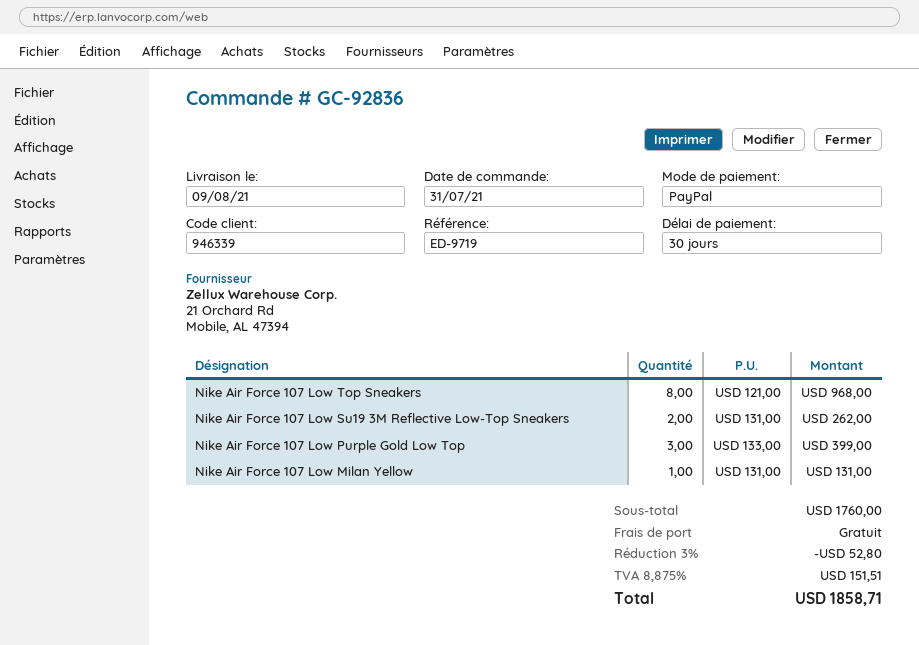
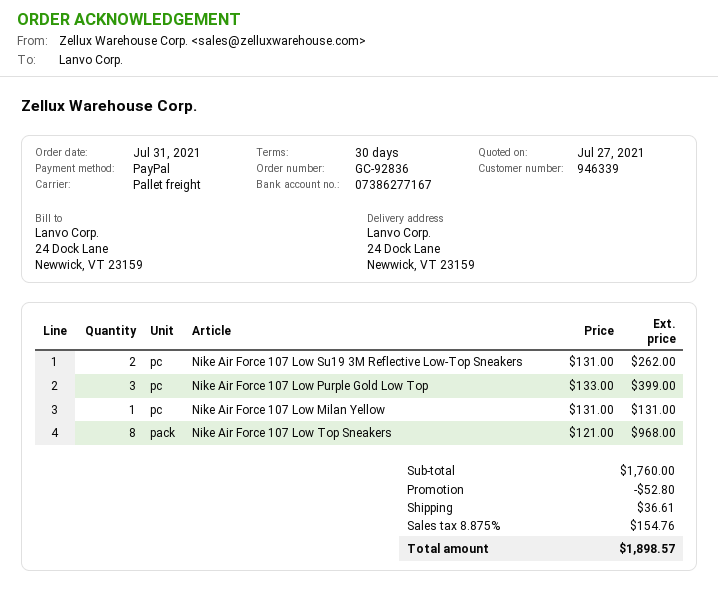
shipping: 0.00 -> 36.61
tax: 8.875% = 151.51 -> 8.875% = 154.76
total: 1858.71 -> 1898.57

